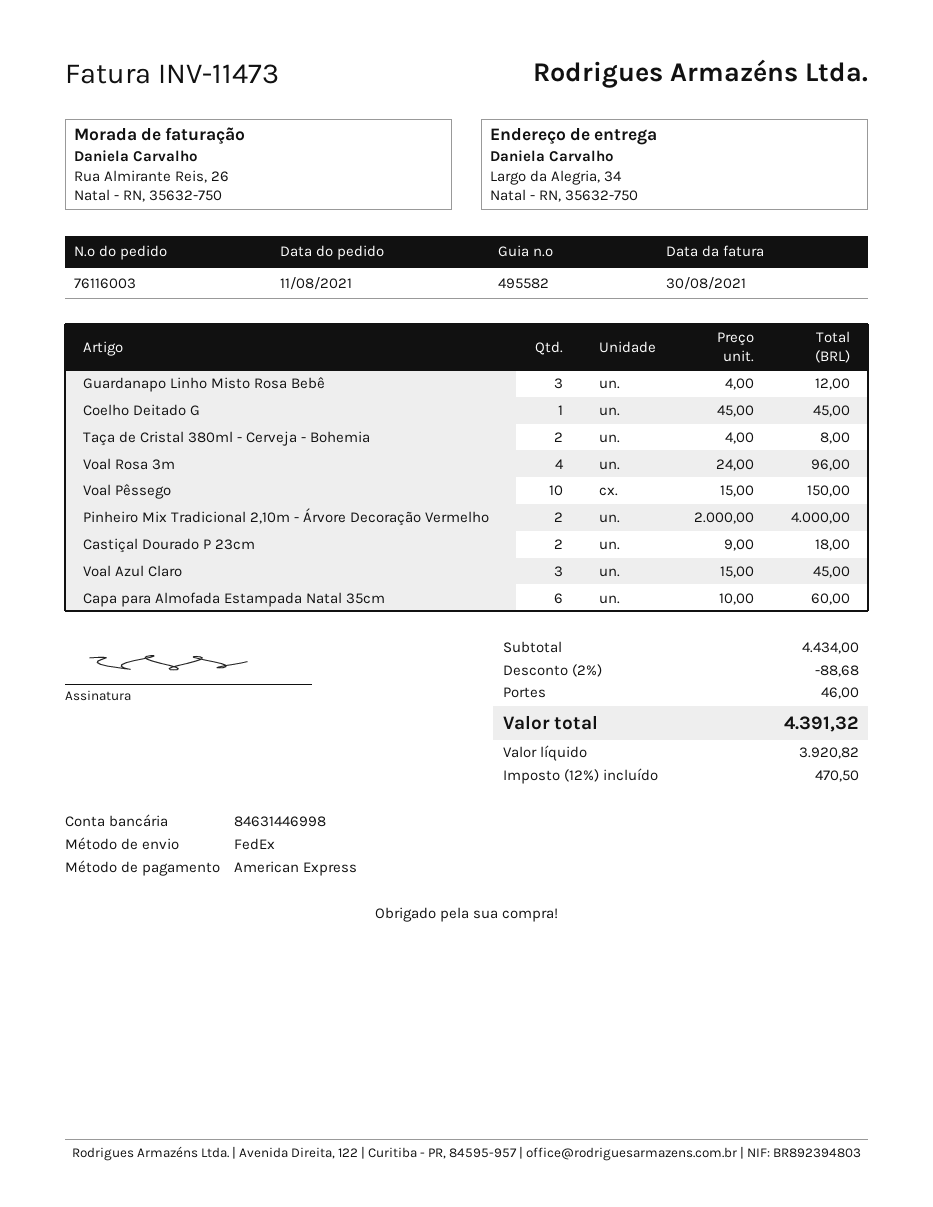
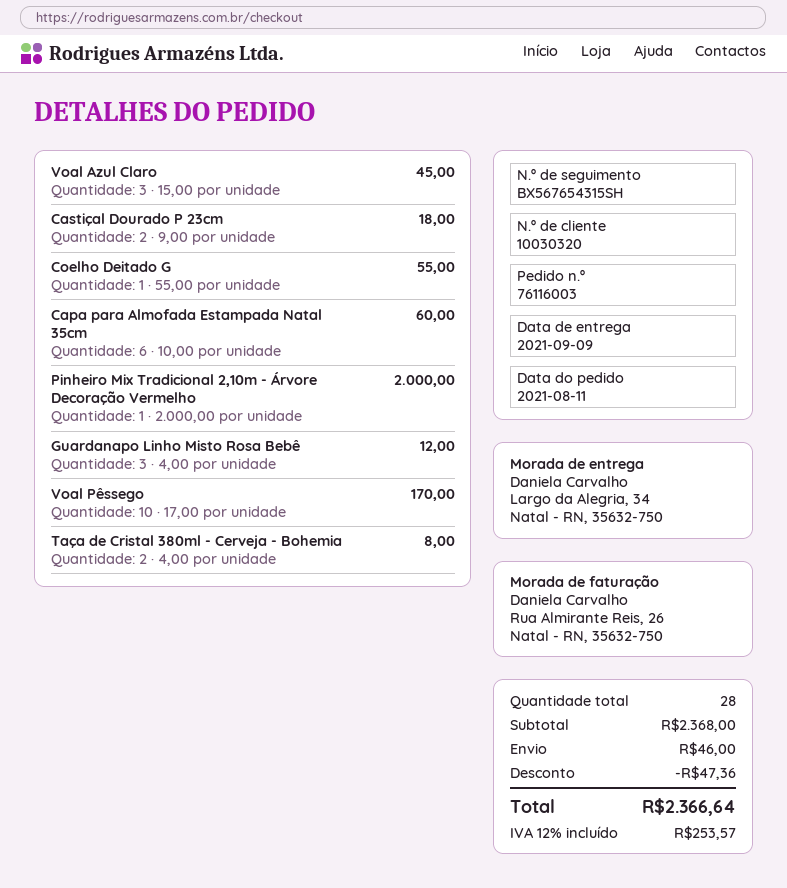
Coelho Deitado G: 1 x 45.00 = 45.00 -> 1 x 55.00 = 55.00
Voal Rosa 3m: 4 x 24.00 = 96.00 -> none
Voal Pêssego: 10 x 15.00 = 150.00 -> 10 x 17.00 = 170.00
Pinheiro Mix Tradicional 2,10m - Árvore Decoração Vermelho: 2 x 2000.00 = 4000.00 -> 1 x 2000.00 = 2000.00
subtotal: 4434.00 -> 2368.00
discount: 88.68 -> 47.36
tax: 12% = 470.50 -> 12% = 253.57
total: 4391.32 -> 2366.64

